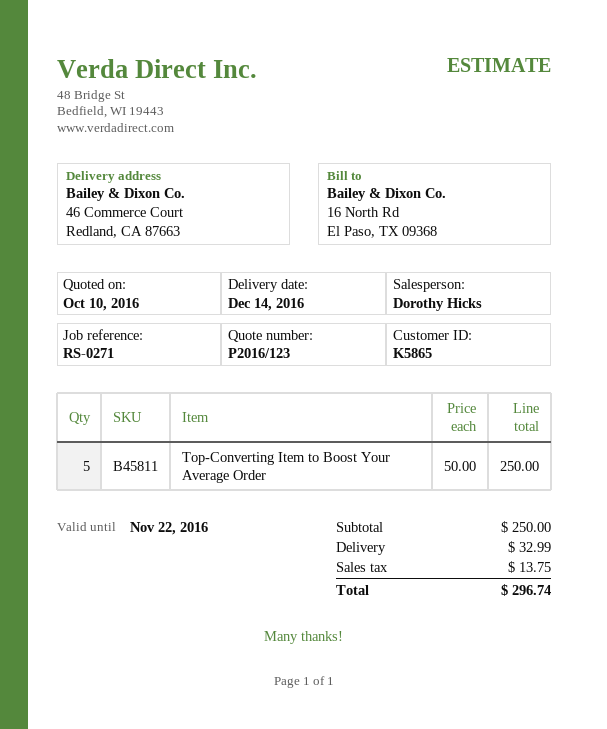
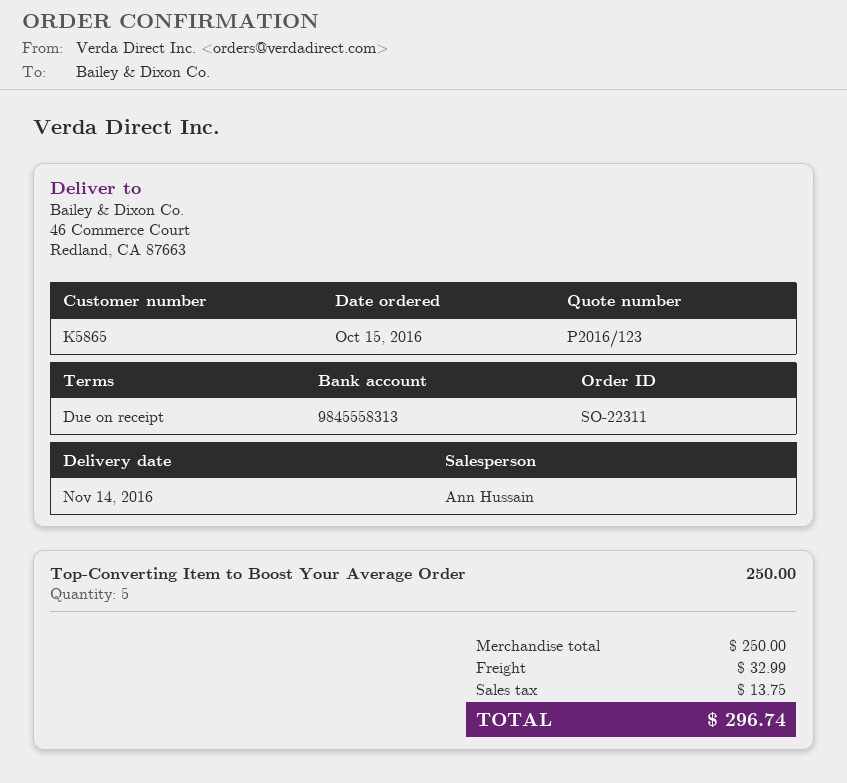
delivery date: 2016-12-14 -> 2016-11-14
sales rep: Dorothy Hicks -> Ann Hussain

